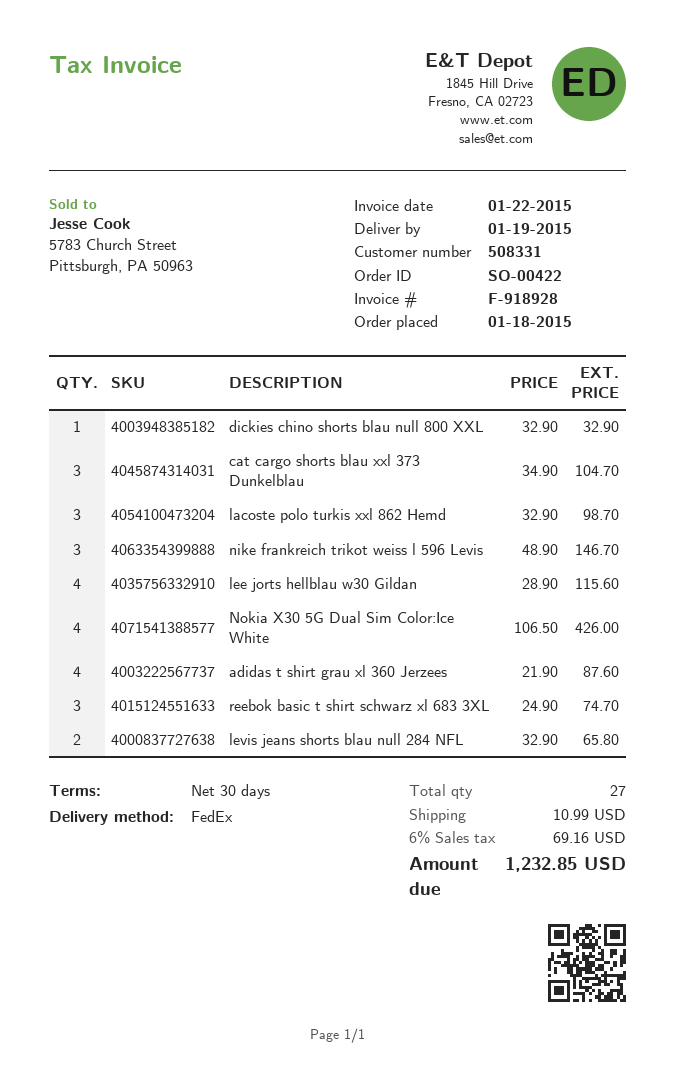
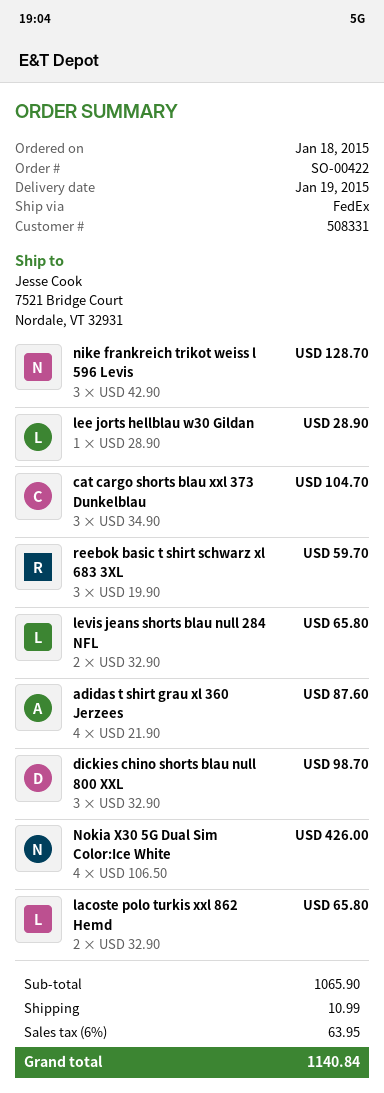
dickies chino shorts blau null 800 XXL: 1 x 32.90 = 32.90 -> 3 x 32.90 = 98.70
lacoste polo turkis xxl 862 Hemd: 3 x 32.90 = 98.70 -> 2 x 32.90 = 65.80
nike frankreich trikot weiss l 596 Levis: 3 x 48.90 = 146.70 -> 3 x 42.90 = 128.70
lee jorts hellblau w30 Gildan: 4 x 28.90 = 115.60 -> 1 x 28.90 = 28.90
reebok basic t shirt schwarz xl 683 3XL: 3 x 24.90 = 74.70 -> 3 x 19.90 = 59.70
tax: 6% = 69.16 -> 6% = 63.95
total: 1232.85 -> 1140.84

